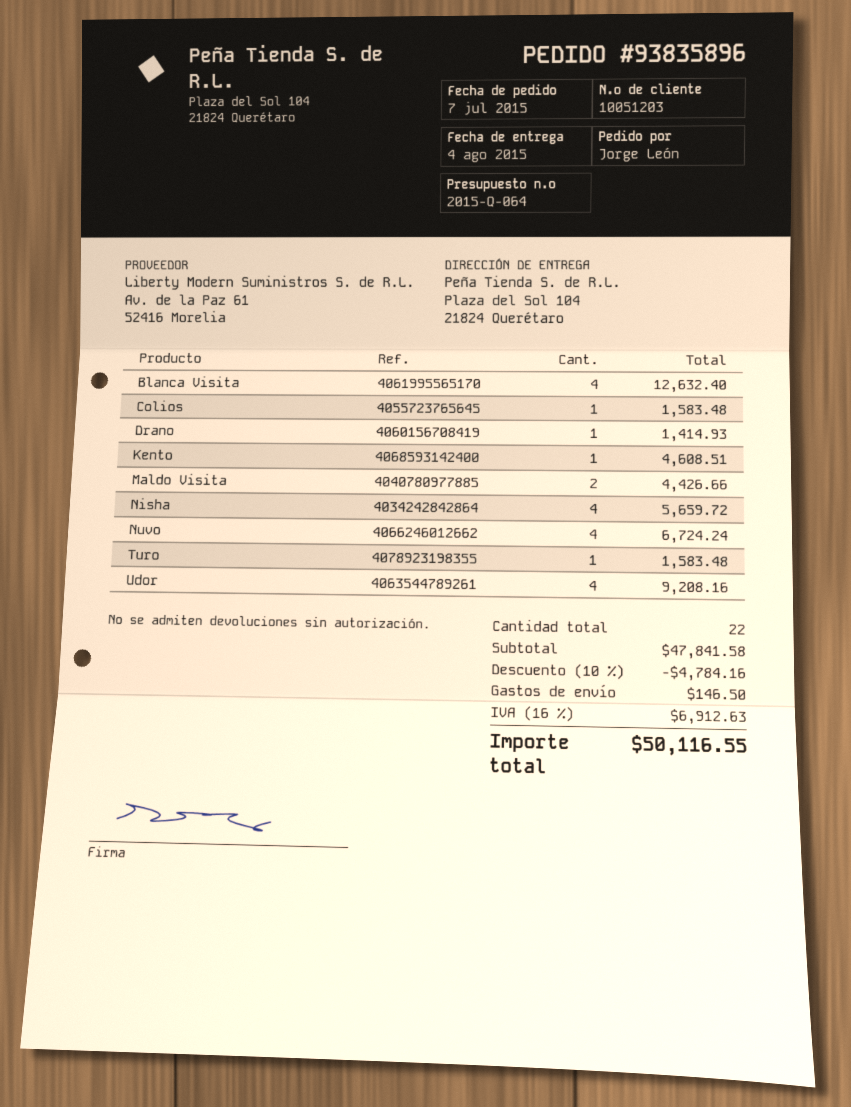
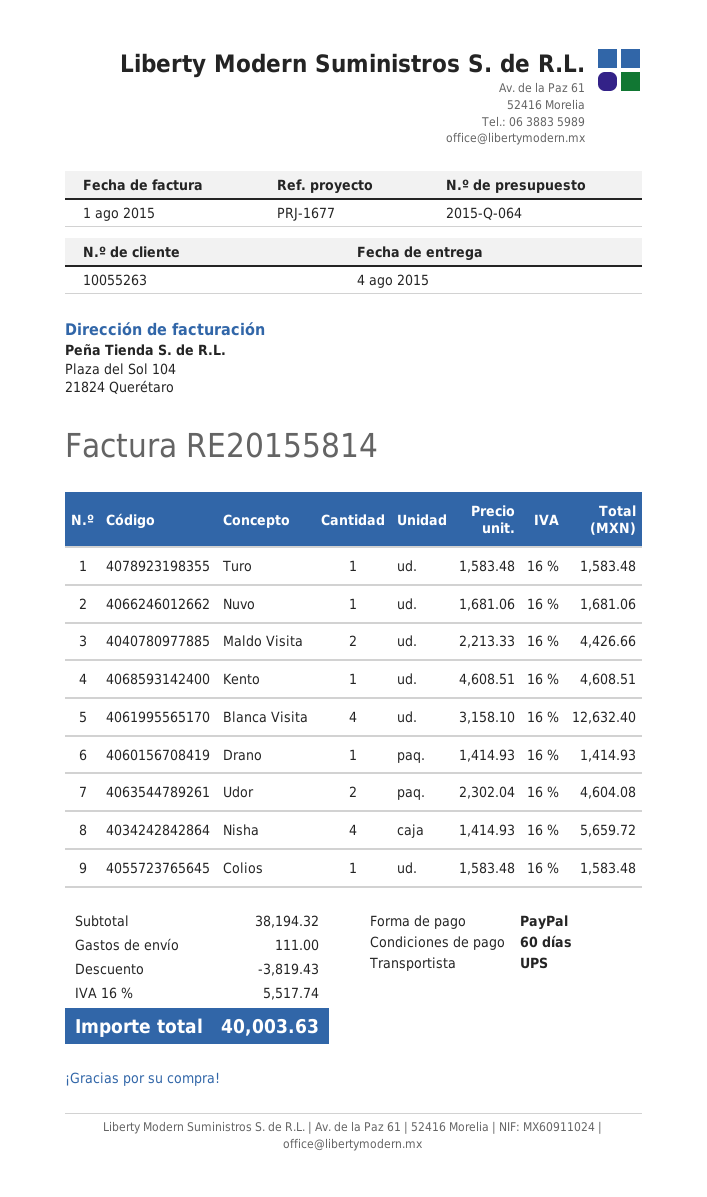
customer number: 10051203 -> 10055263
Nuvo: 4 for 6724.24 -> 1 for 1681.06
Udor: 4 for 9208.16 -> 2 for 4604.08
subtotal: 47841.58 -> 38194.32
discount: 4784.16 -> 3819.43
shipping: 146.50 -> 111.00
tax: 16% = 6912.63 -> 16% = 5517.74
total: 50116.55 -> 40003.63

